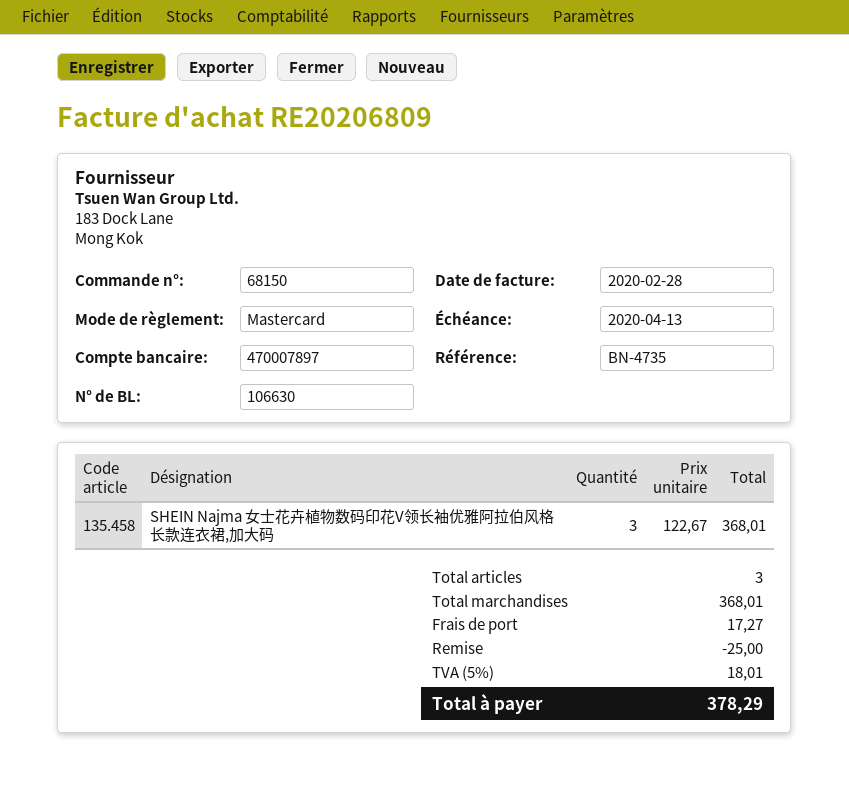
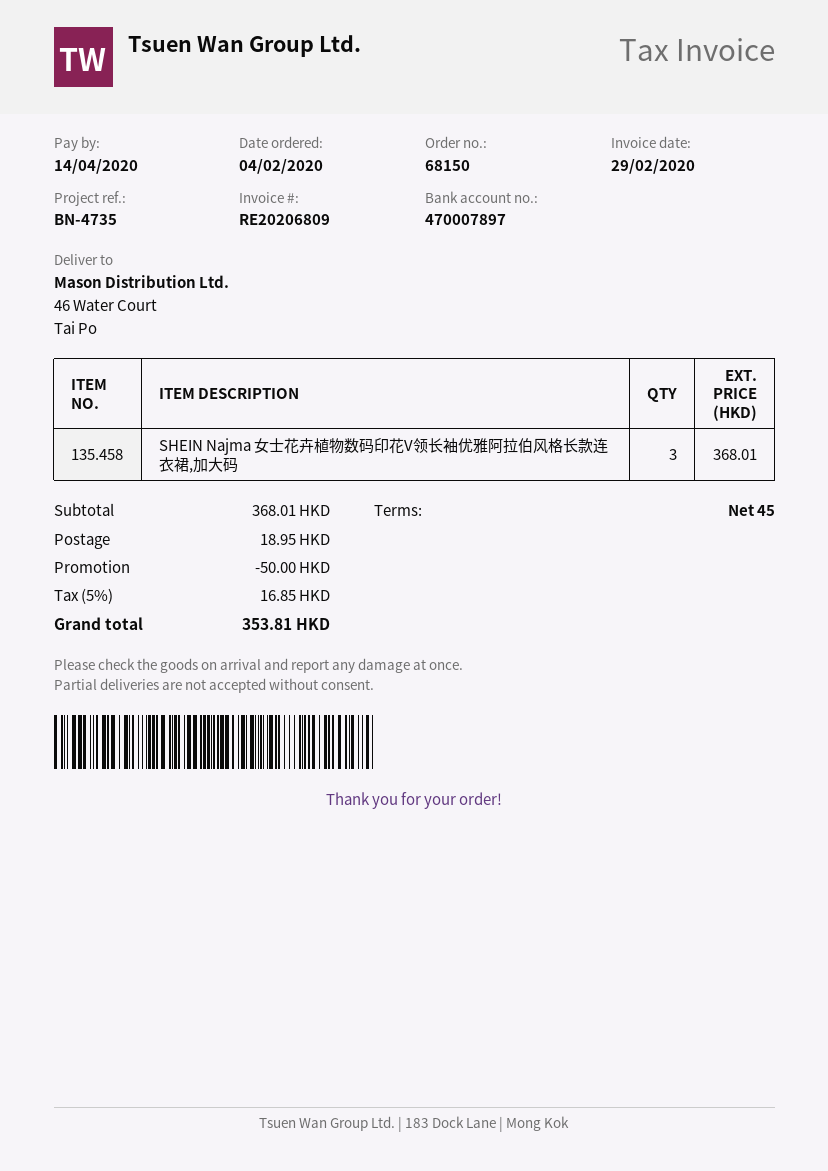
invoice date: 2020-02-28 -> 2020-02-29
due date: 2020-04-13 -> 2020-04-14
discount: 25.00 -> 50.00
shipping: 17.27 -> 18.95
tax: 5% = 18.01 -> 5% = 16.85
total: 378.29 -> 353.81

